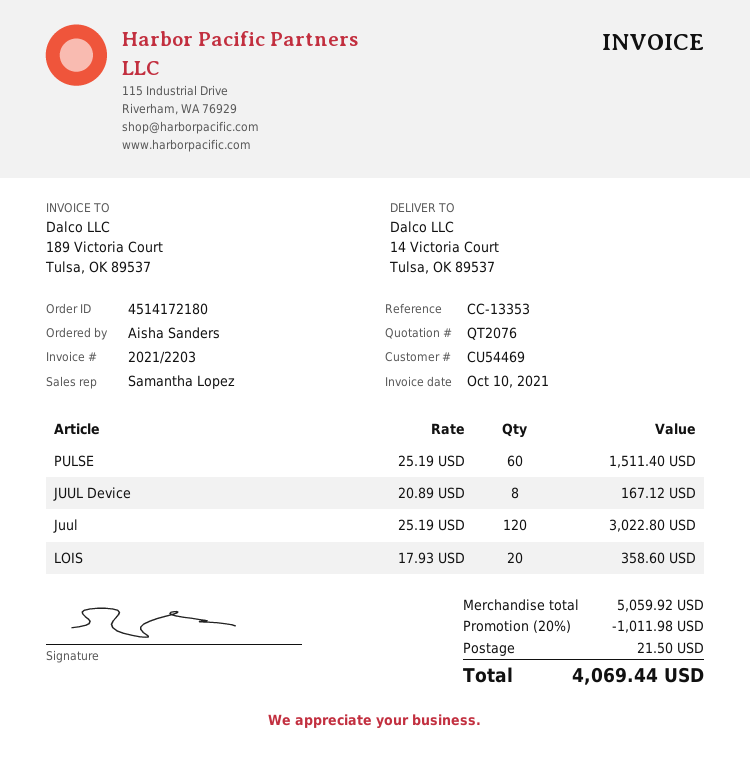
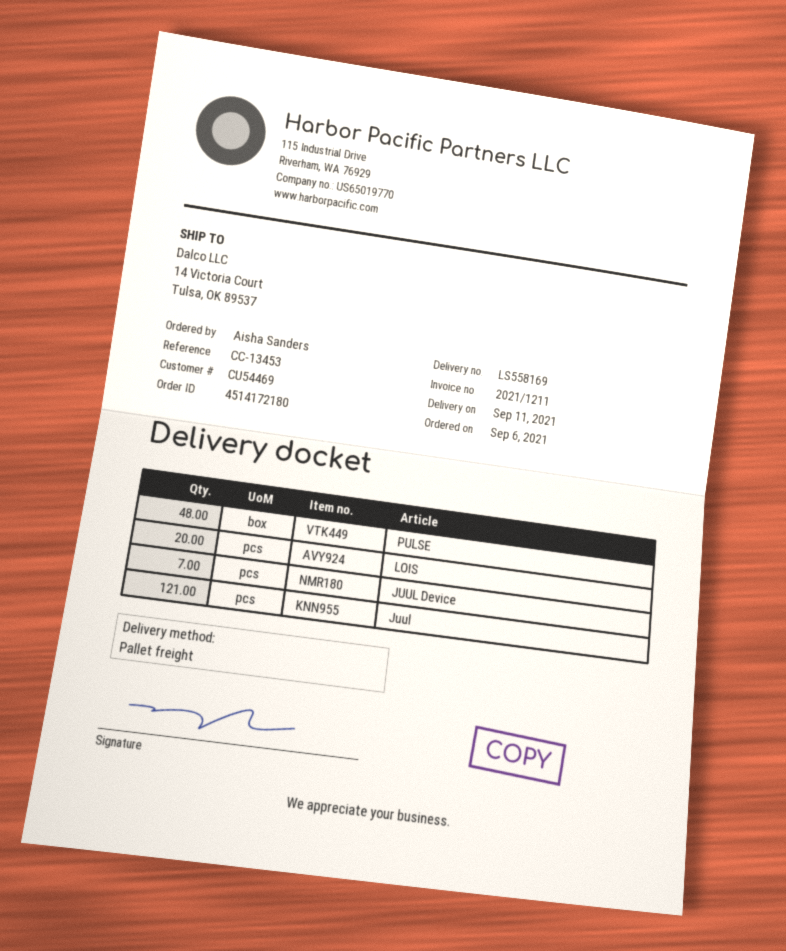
invoice number: 2021/2203 -> 2021/1211
reference: CC-13353 -> CC-13453
PULSE: 60 -> 48
JUUL Device: 8 -> 7
Juul: 120 -> 121

